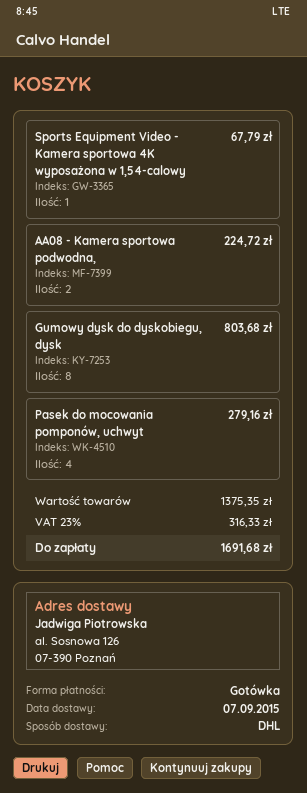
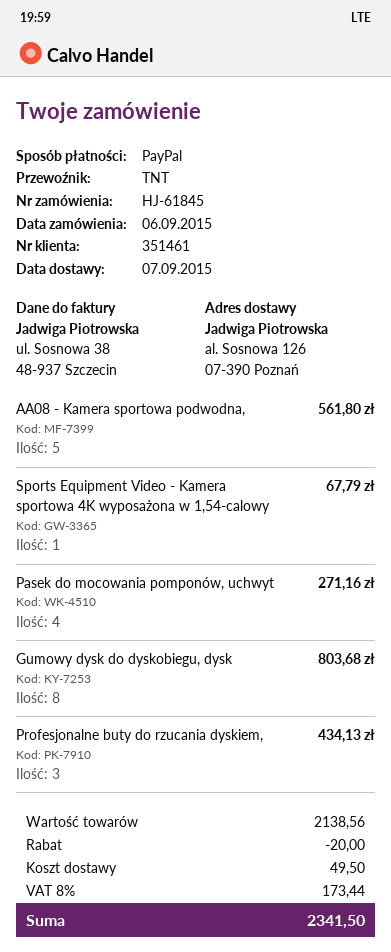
payment method: cash -> PayPal
shipping method: DHL -> TNT
AA08 - Kamera sportowa podwodna,: 2 for 224.72 -> 5 for 561.80
Pasek do mocowania pomponów, uchwyt: 4 for 279.16 -> 4 for 271.16
Profesjonalne buty do rzucania dyskiem,: none -> 3 for 434.13
subtotal: 1375.35 -> 2138.56
discount: none -> 20.00
shipping: none -> 49.50
tax: 23% = 316.33 -> 8% = 173.44
total: 1691.68 -> 2341.50

